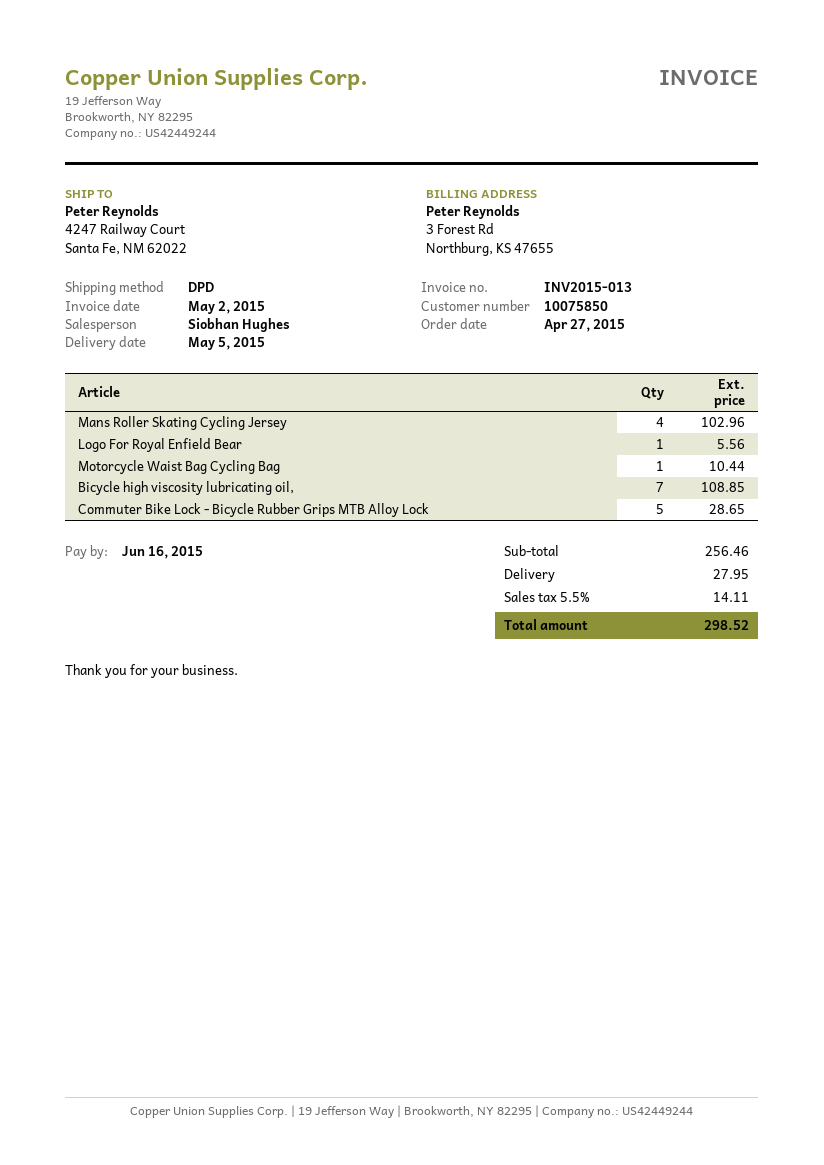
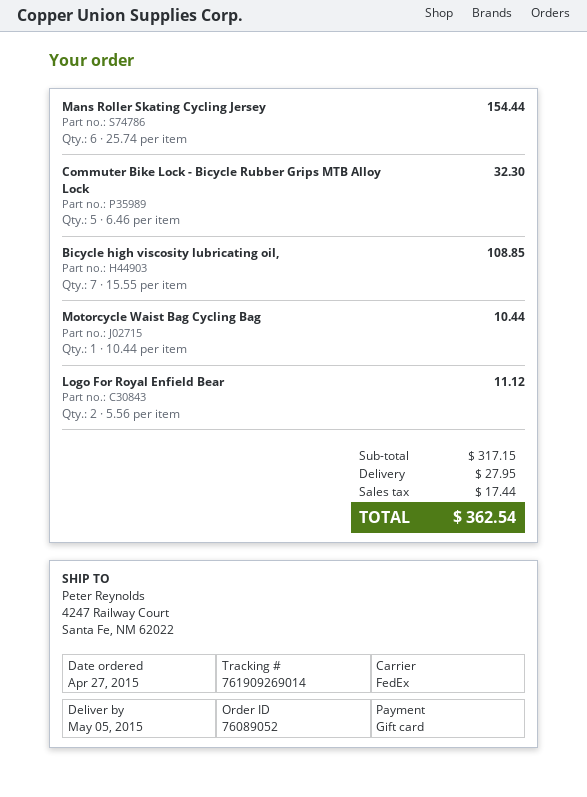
shipping method: DPD -> FedEx
Mans Roller Skating Cycling Jersey: 4 for 102.96 -> 6 for 154.44
Logo For Royal Enfield Bear: 1 for 5.56 -> 2 for 11.12
Commuter Bike Lock - Bicycle Rubber Grips MTB Alloy Lock: 5 for 28.65 -> 5 for 32.30
subtotal: 256.46 -> 317.15
tax: 14.11 -> 17.44
total: 298.52 -> 362.54

